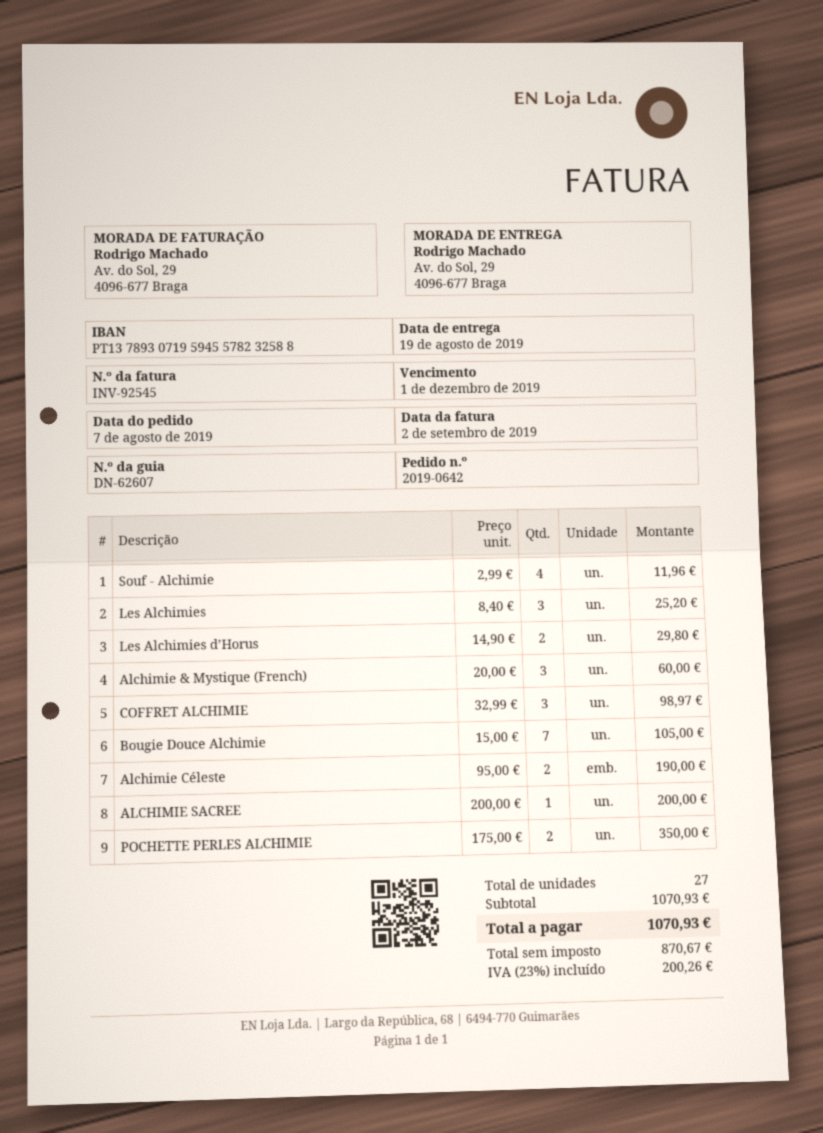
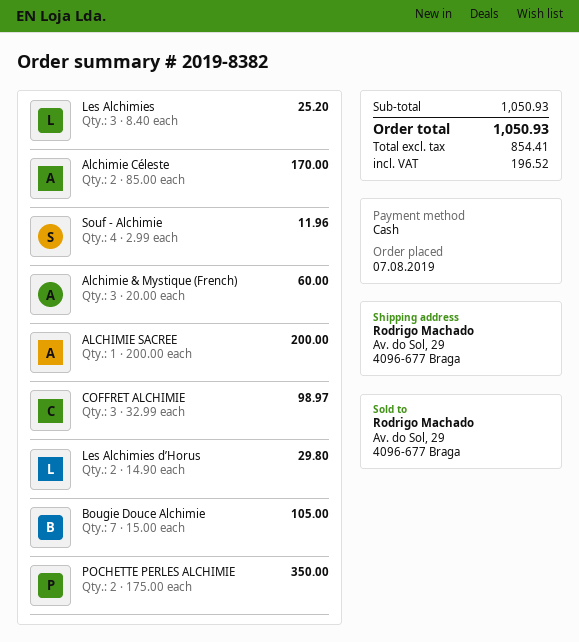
order number: 2019-0642 -> 2019-8382
Alchimie Céleste: 2 x 95.00 = 190.00 -> 2 x 85.00 = 170.00
subtotal: 1070.93 -> 1050.93
net: 870.67 -> 854.41
tax: 200.26 -> 196.52
total: 1070.93 -> 1050.93

